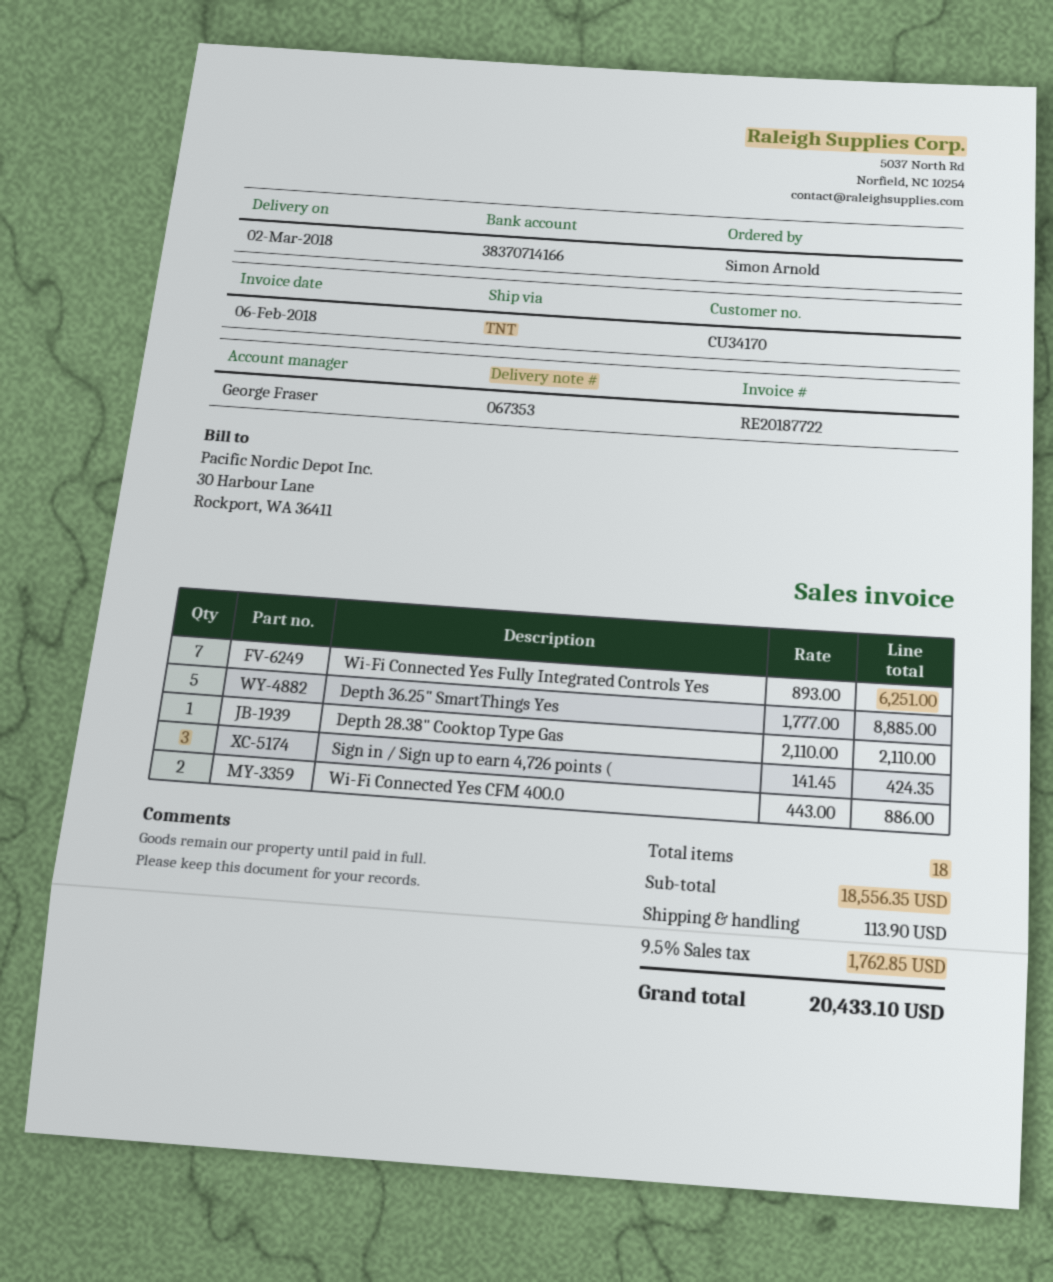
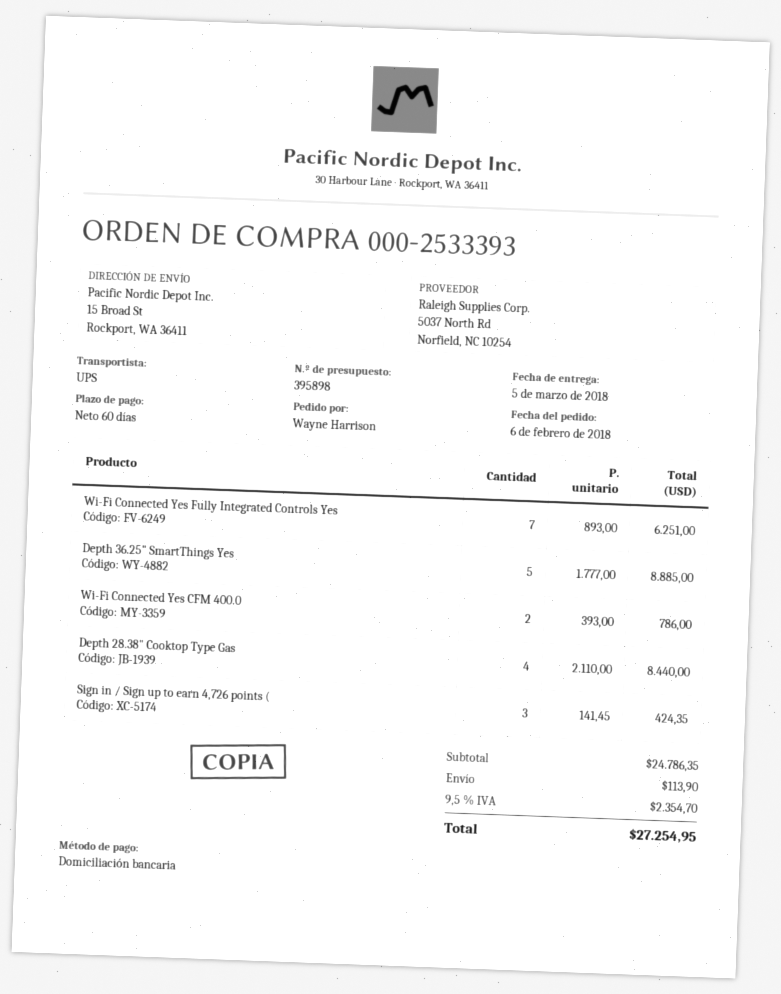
delivery date: 2018-03-02 -> 2018-03-05
ordered by: Simon Arnold -> Wayne Harrison
shipping method: TNT -> UPS
Depth 28.38" Cooktop Type Gas: 1 x 2110.00 = 2110.00 -> 4 x 2110.00 = 8440.00
Wi-Fi Connected Yes CFM 400.0: 2 x 443.00 = 886.00 -> 2 x 393.00 = 786.00
subtotal: 18556.35 -> 24786.35
tax: 9.5% = 1762.85 -> 9.5% = 2354.70
total: 20433.10 -> 27254.95

